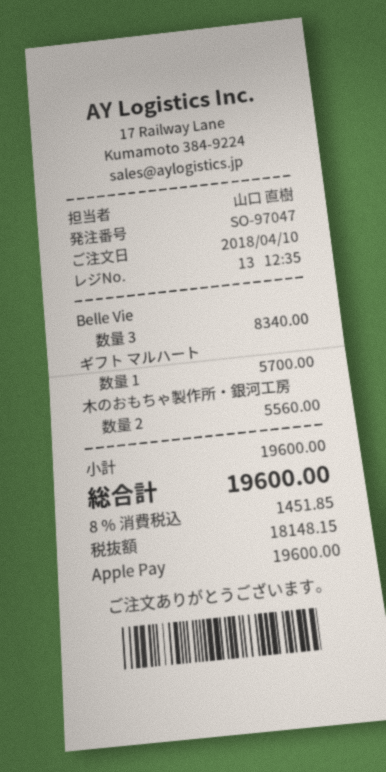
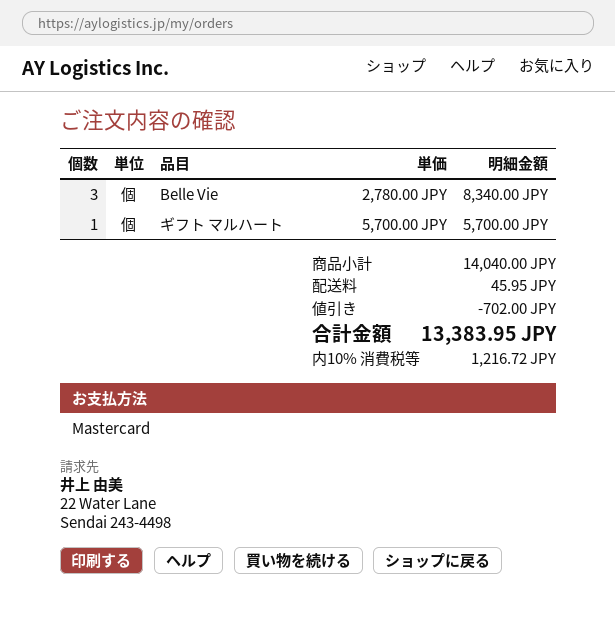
payment method: Apple Pay -> Mastercard
木のおもちゃ製作所・銀河工房: 2 for 5560.00 -> none
subtotal: 19600.00 -> 14040.00
discount: none -> 702.00
shipping: none -> 45.95
tax: 8% = 1451.85 -> 10% = 1216.72
total: 19600.00 -> 13383.95

